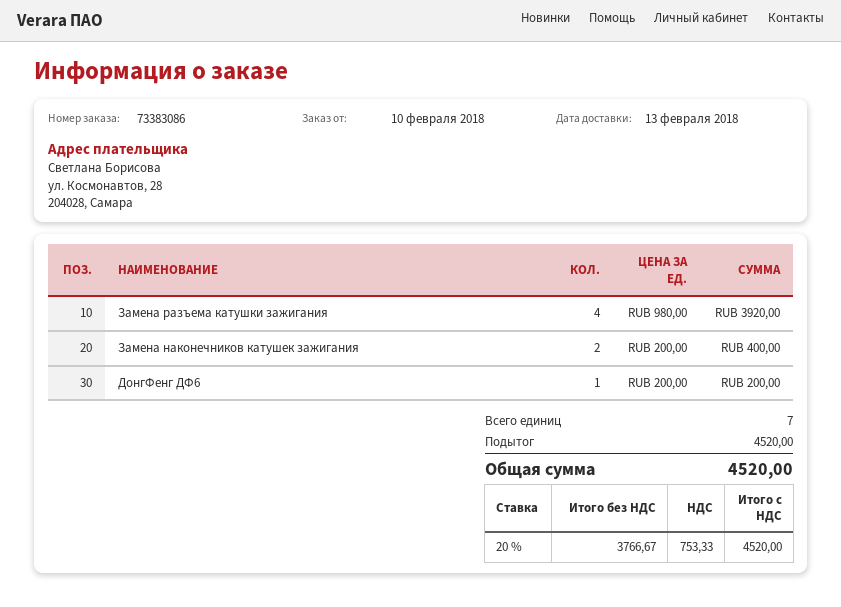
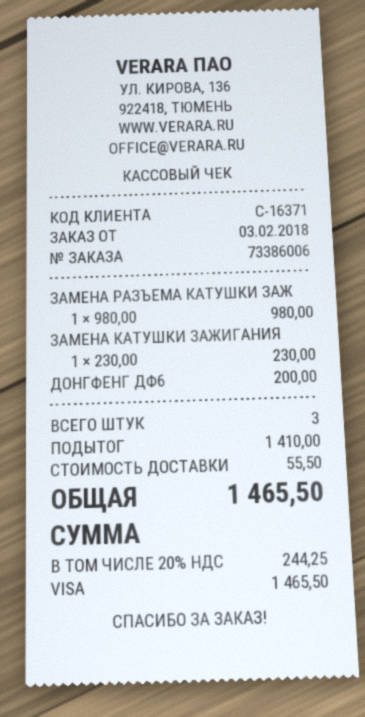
order number: 73383086 -> 73386006
order date: 2018-02-10 -> 2018-02-03
Замена разъема катушки зажигания: 4 x 980.00 = 3920.00 -> 1 x 980.00 = 980.00
Замена наконечников катушек зажигания: 2 x 200.00 = 400.00 -> none
ЗАМЕНА КАТУШКИ ЗАЖИГАНИЯ: none -> 1 x 230.00 = 230.00
total quantity: 7 -> 3
subtotal: 4520.00 -> 1410.00
shipping: none -> 55.50
tax: 20% = 753.33 -> 20% = 244.25
total: 4520.00 -> 1465.50

